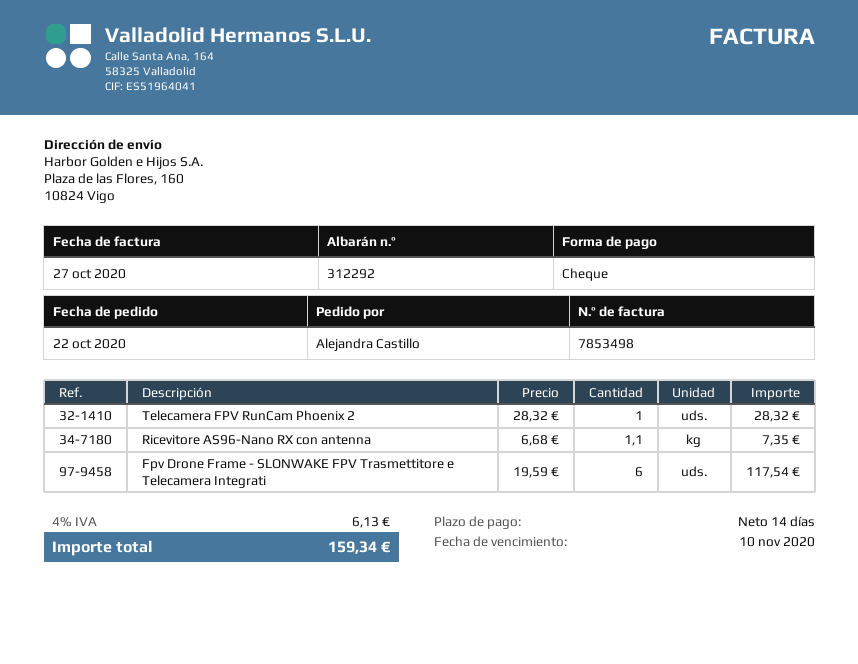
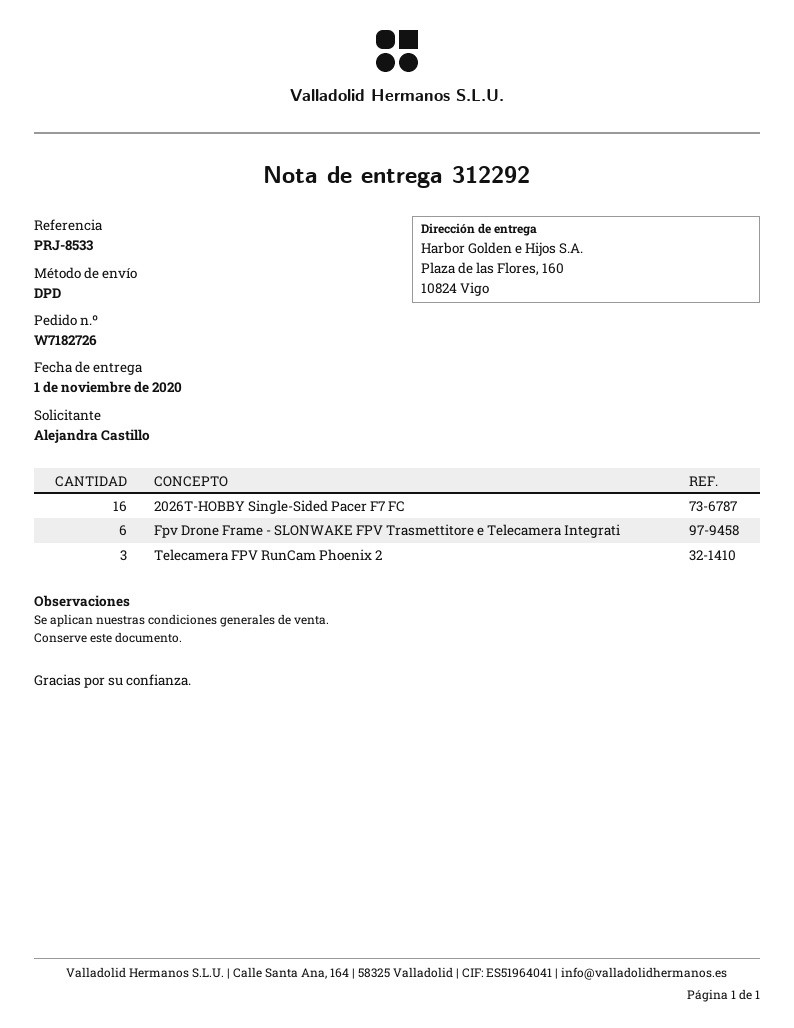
Telecamera FPV RunCam Phoenix 2: 1 -> 3
Ricevitore AS96-Nano RX con antenna: 1.1 -> none
2026T-HOBBY Single-Sided Pacer F7 FC: none -> 16

